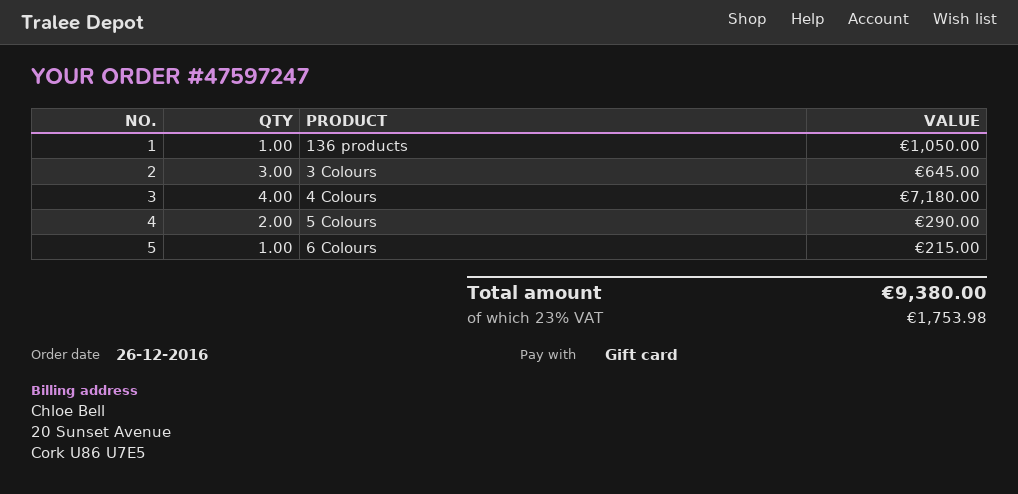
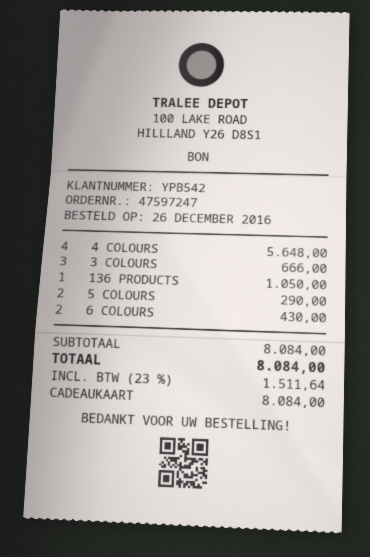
3 Colours: 3 for 645.00 -> 3 for 666.00
4 Colours: 4 for 7180.00 -> 4 for 5648.00
6 Colours: 1 for 215.00 -> 2 for 430.00
tax: 23% = 1753.98 -> 23% = 1511.64
total: 9380.00 -> 8084.00

